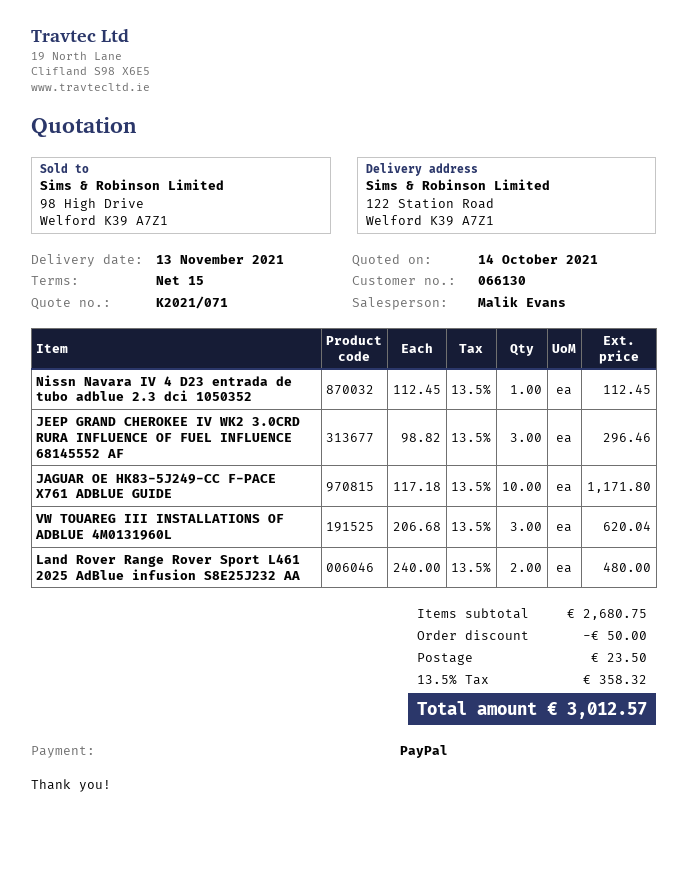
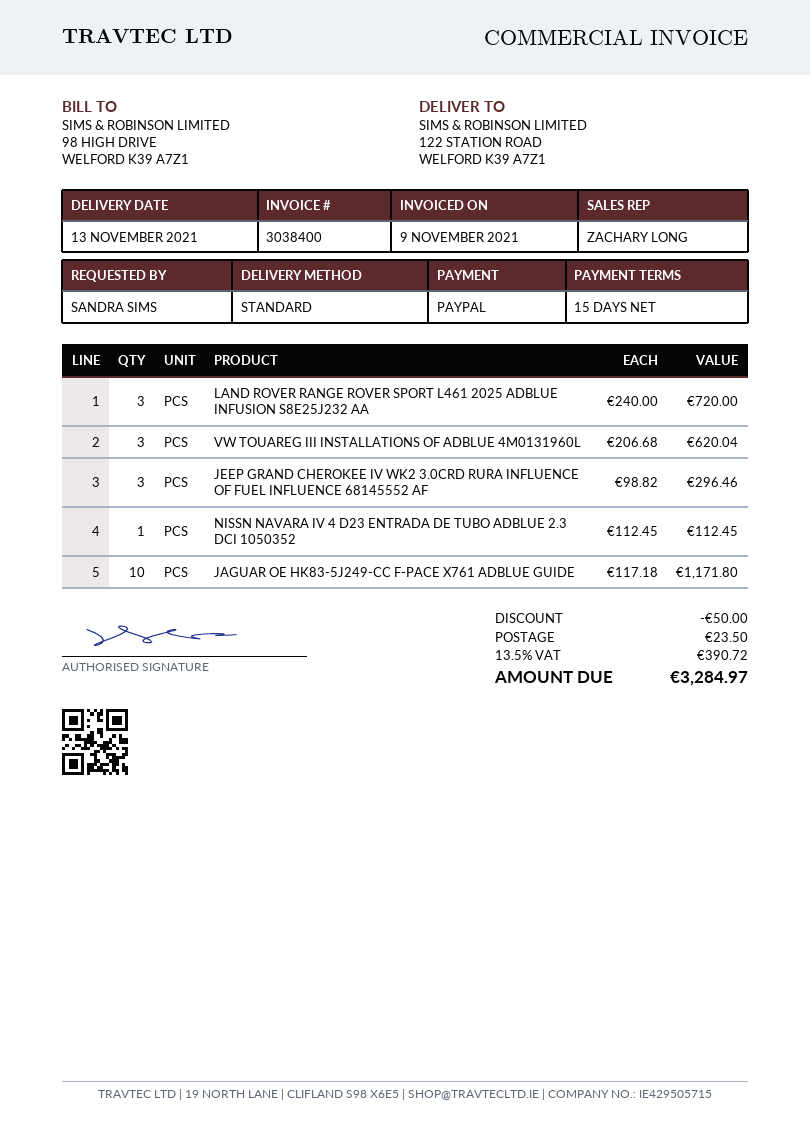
sales rep: Malik Evans -> ZACHARY LONG
Land Rover Range Rover Sport L461 2025 AdBlue infusion S8E25J232 AA: 2 x 240.00 = 480.00 -> 3 x 240.00 = 720.00
tax: 13.5% = 358.32 -> 13.5% = 390.72
total: 3012.57 -> 3284.97

